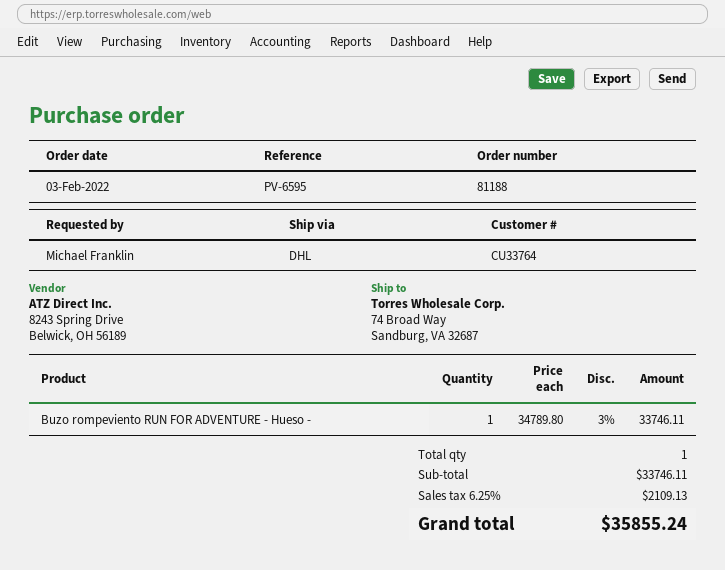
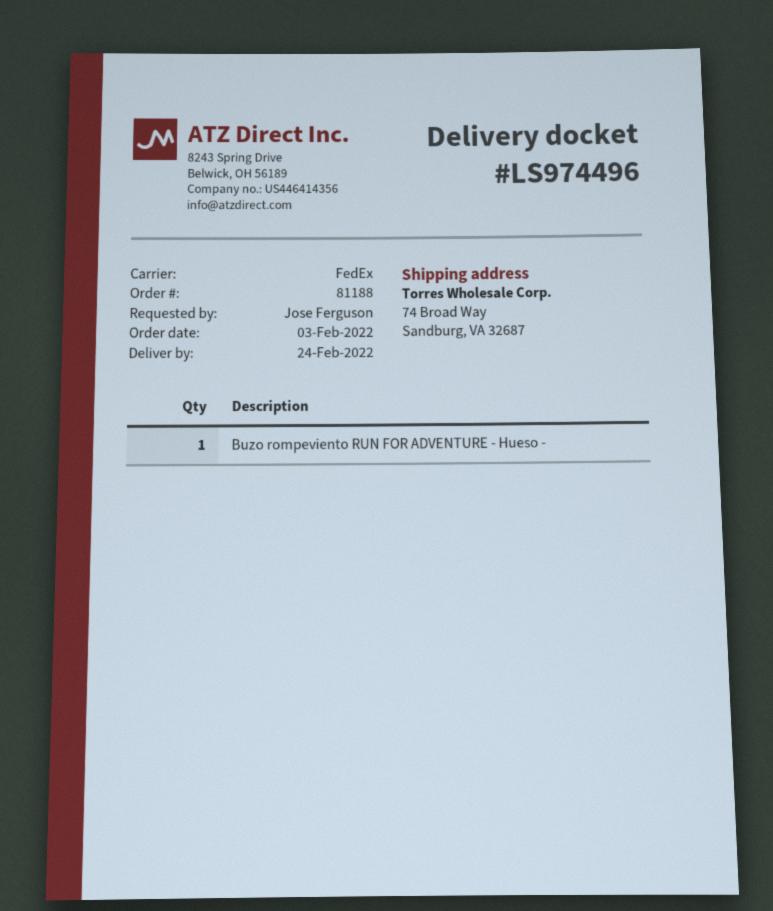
ordered by: Michael Franklin -> Jose Ferguson
shipping method: DHL -> FedEx

